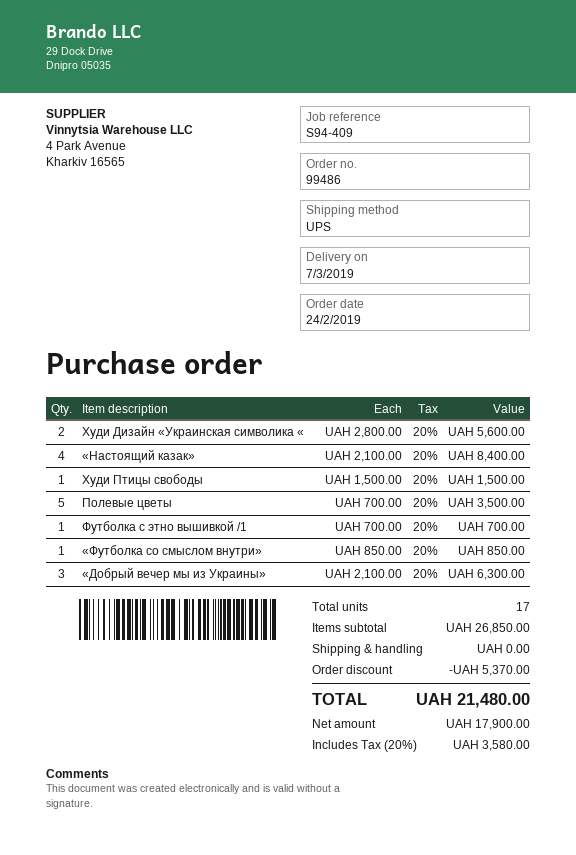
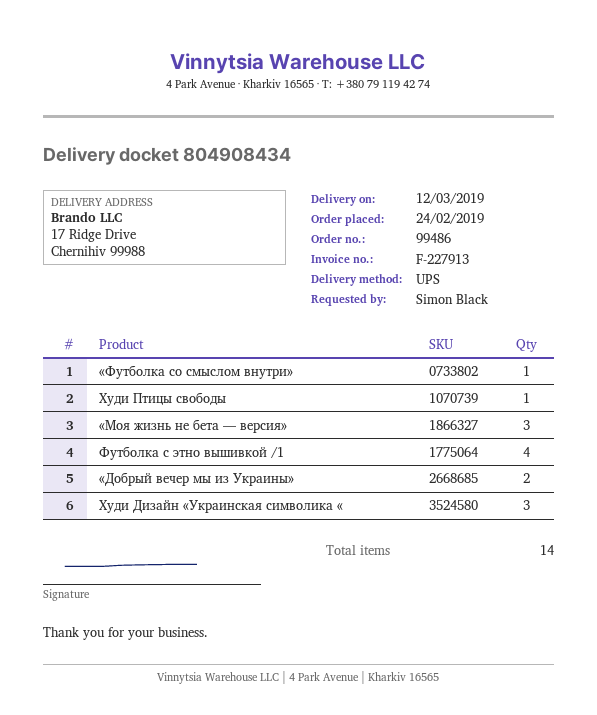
delivery date: 2019-03-07 -> 2019-03-12
Худи Дизайн «Украинская символика «: 2 -> 3
«Настоящий казак»: 4 -> none
Полевые цветы: 5 -> none
Футболка с этно вышивкой /1: 1 -> 4
«Добрый вечер мы из Украины»: 3 -> 2
«Моя жизнь не бета — версия»: none -> 3
total quantity: 17 -> 14

